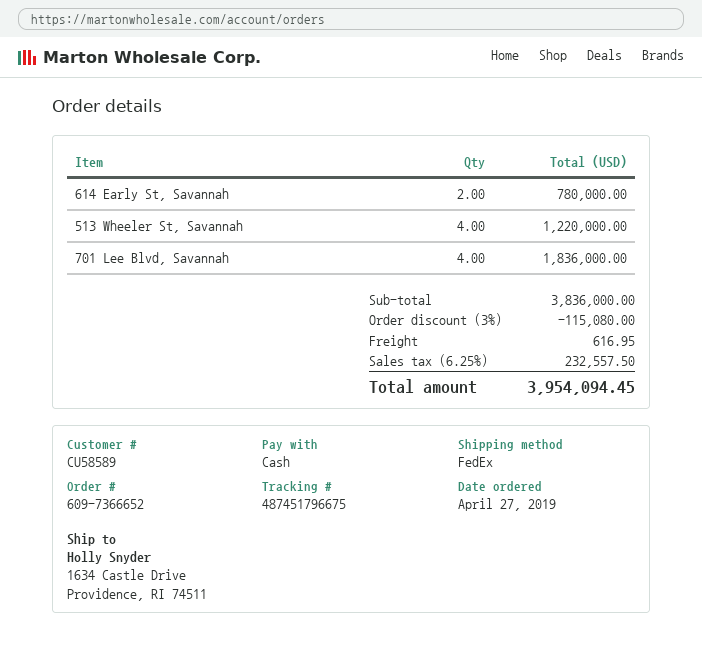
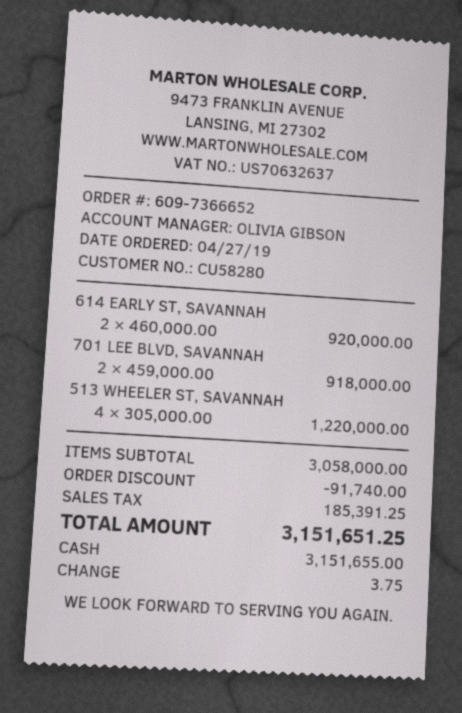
customer number: CU58589 -> CU58280
614 Early St, Savannah: 2 for 780000.00 -> 2 for 920000.00
701 Lee Blvd, Savannah: 4 for 1836000.00 -> 2 for 918000.00
subtotal: 3836000.00 -> 3058000.00
discount: 115080.00 -> 91740.00
shipping: 616.95 -> none
tax: 232557.50 -> 185391.25
total: 3954094.45 -> 3151651.25

